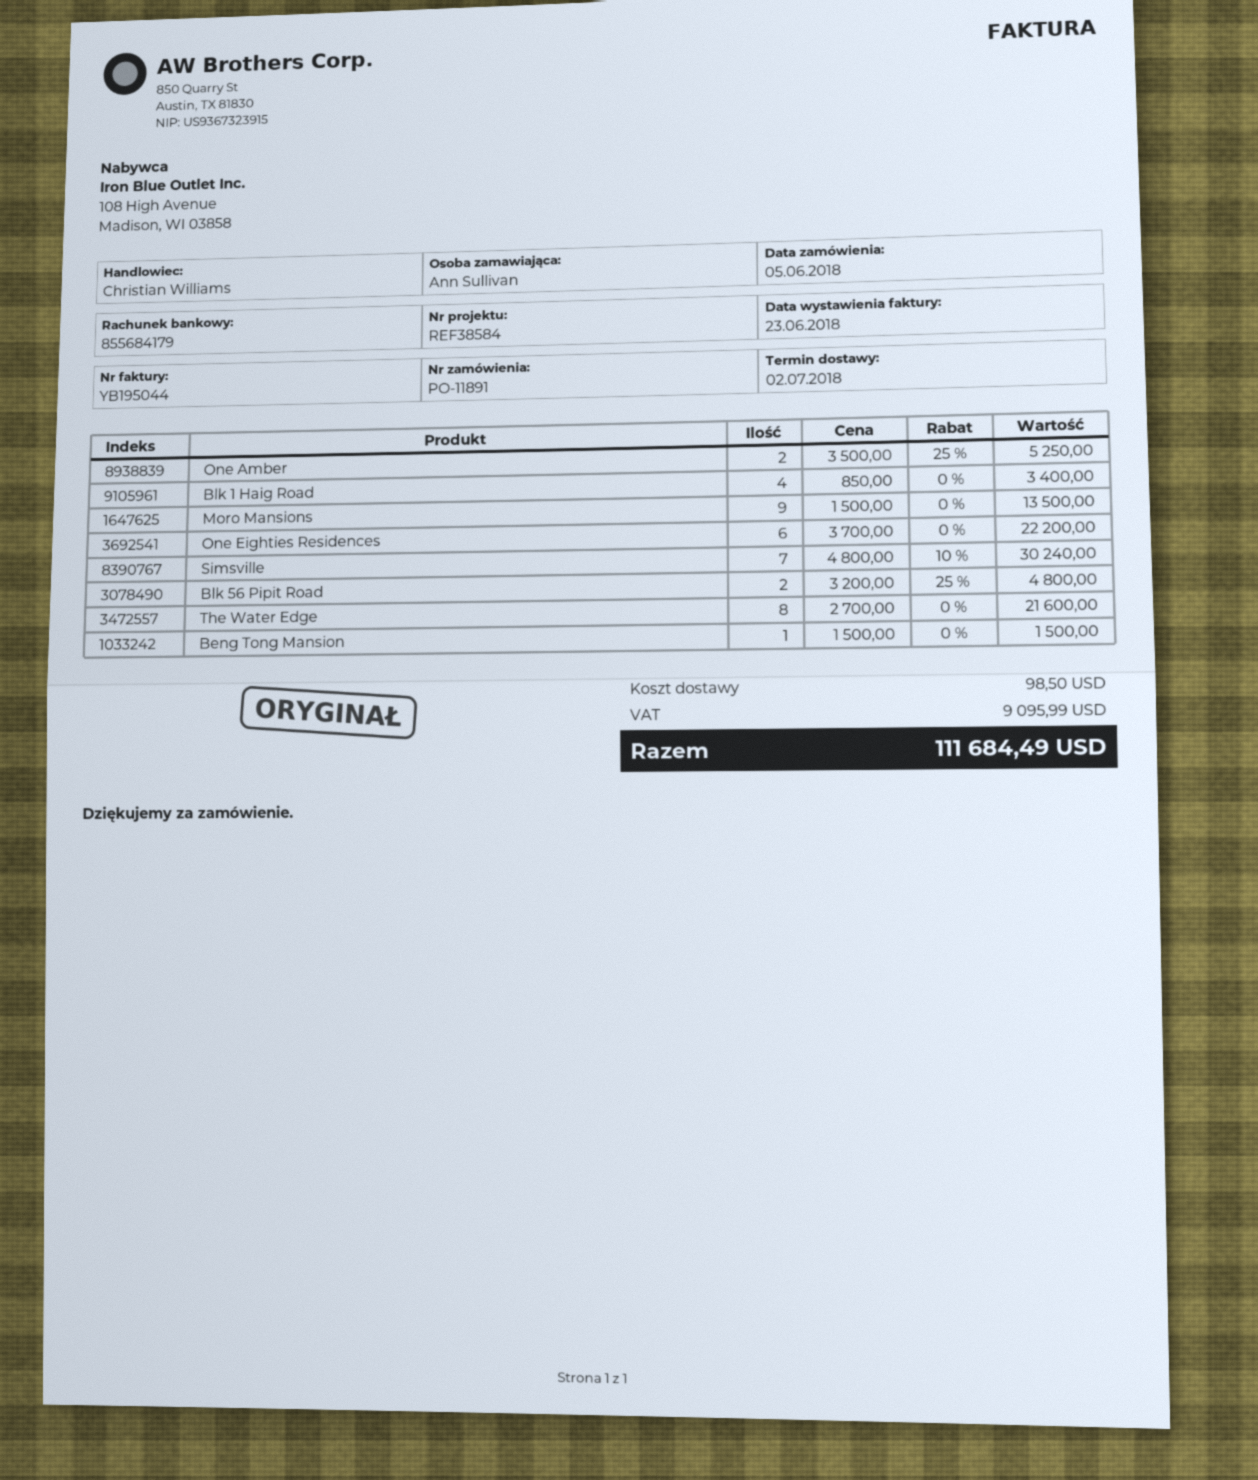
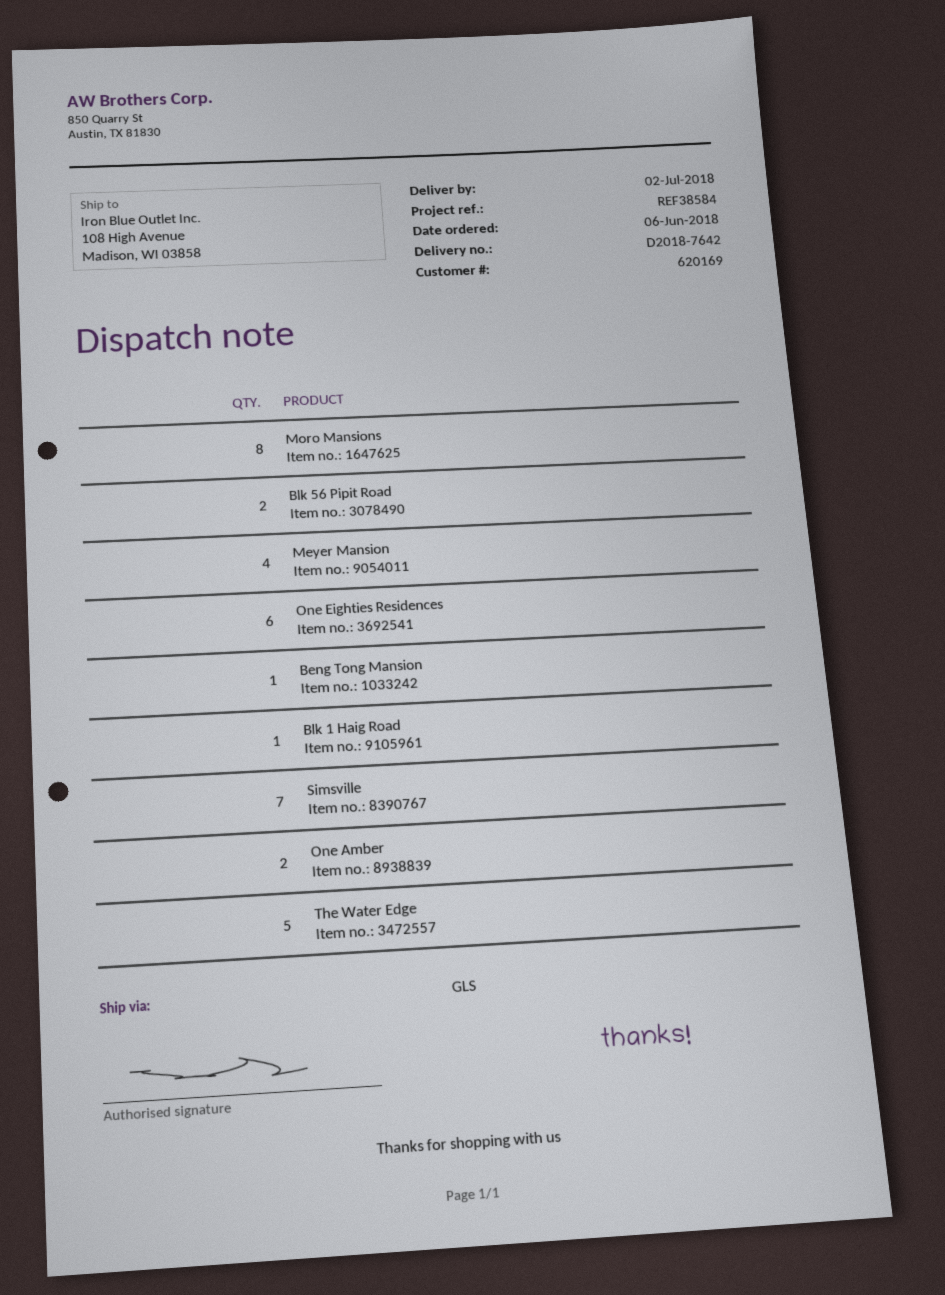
order date: 2018-06-05 -> 2018-06-06
Blk 1 Haig Road: 4 -> 1
Moro Mansions: 9 -> 8
The Water Edge: 8 -> 5
Meyer Mansion: none -> 4

